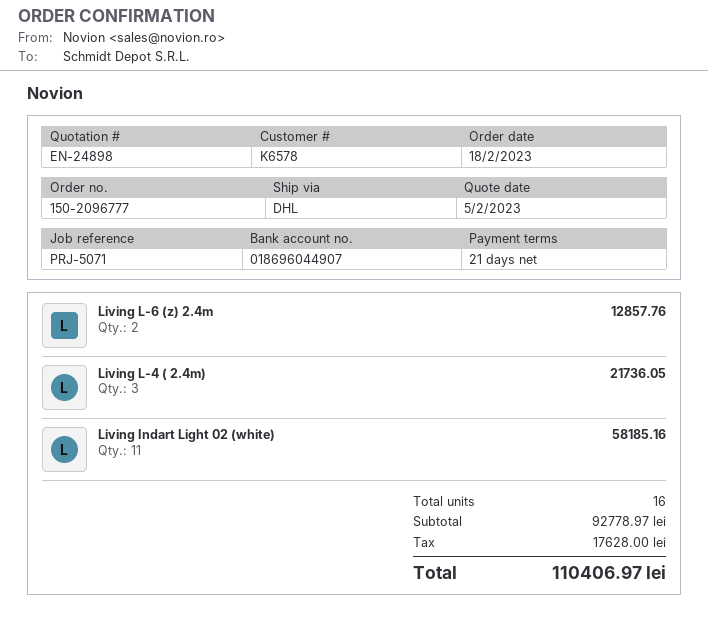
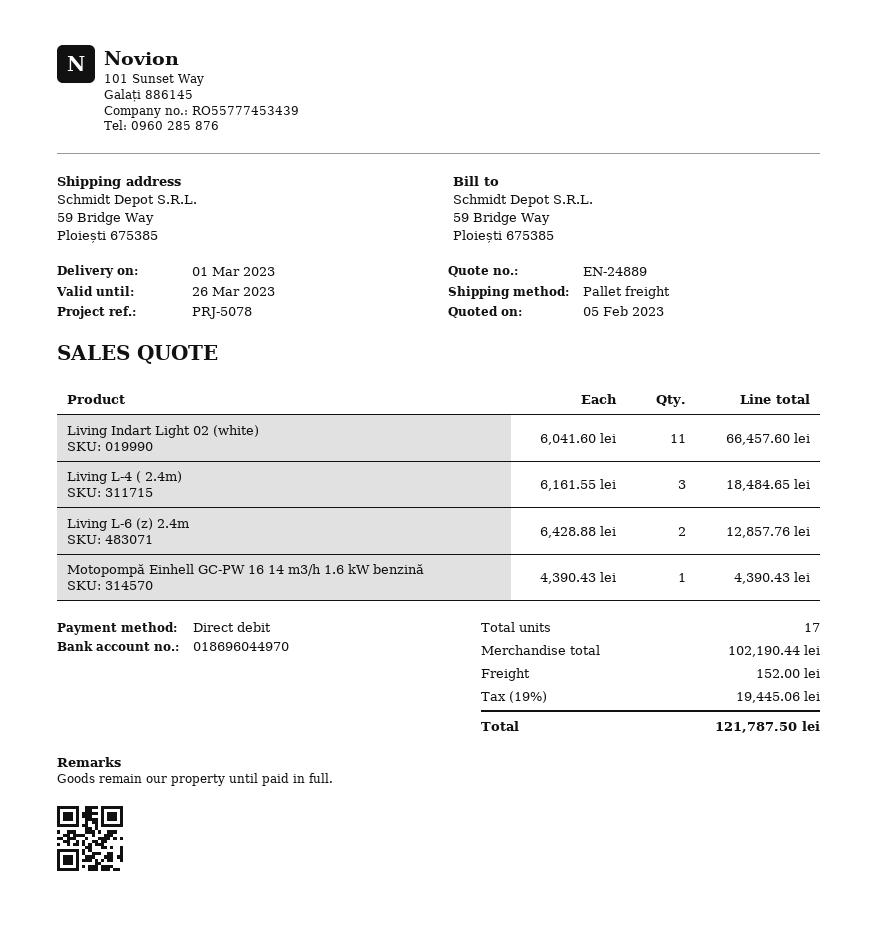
quote number: EN-24898 -> EN-24889
reference: PRJ-5071 -> PRJ-5078
bank account: 018696044907 -> 018696044970
shipping method: DHL -> pallet freight
Living L-4 ( 2.4m): 3 for 21736.05 -> 3 for 18484.65
Living Indart Light 02 (white): 11 for 58185.16 -> 11 for 66457.60
Motopompă Einhell GC-PW 16 14 m3/h 1.6 kW benzină: none -> 1 for 4390.43
total quantity: 16 -> 17
subtotal: 92778.97 -> 102190.44
shipping: none -> 152.00
tax: 17628.00 -> 19445.06
total: 110406.97 -> 121787.50

